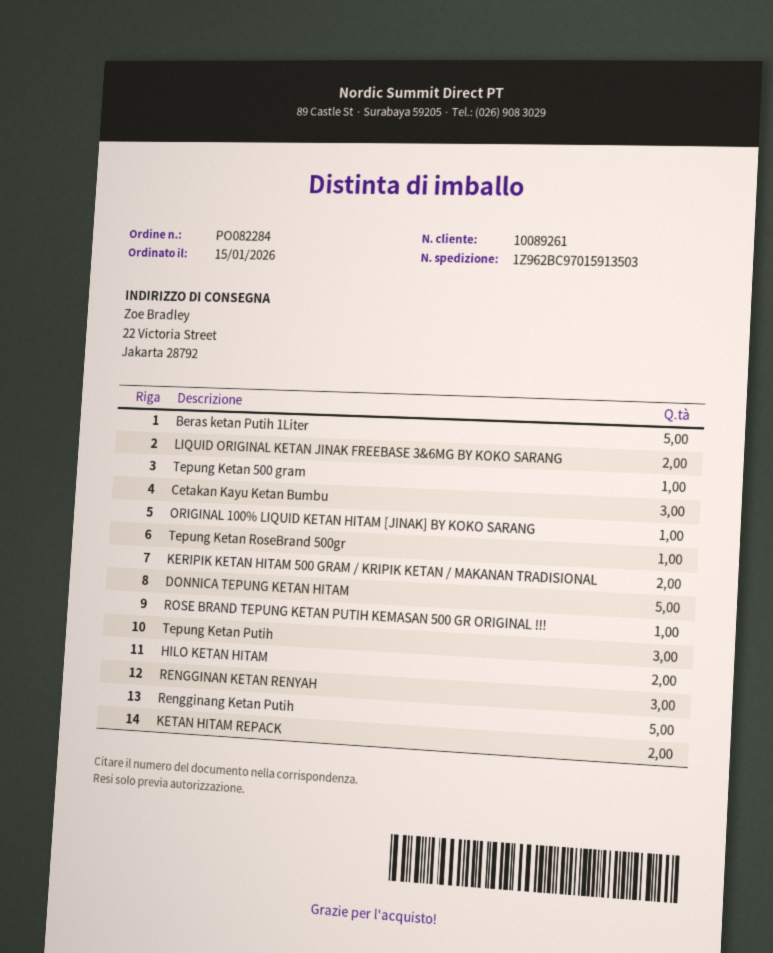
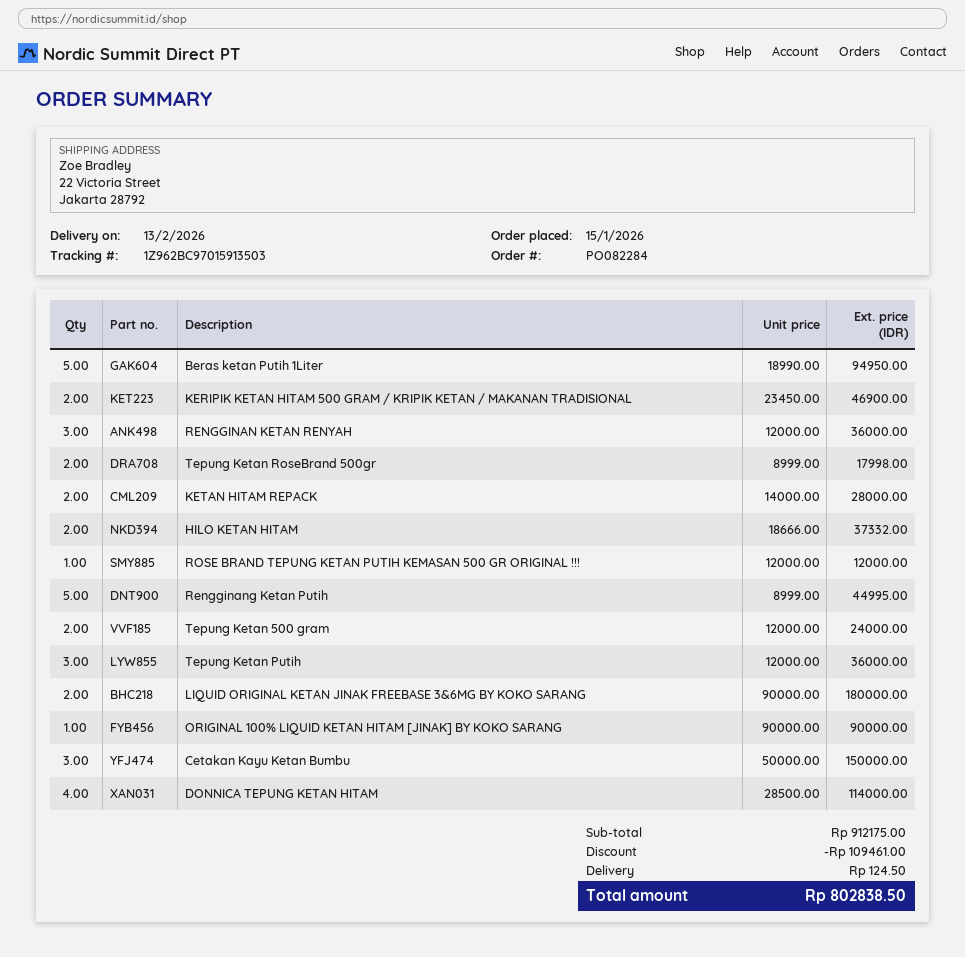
Tepung Ketan 500 gram: 1 -> 2
Tepung Ketan RoseBrand 500gr: 1 -> 2
DONNICA TEPUNG KETAN HITAM: 5 -> 4

